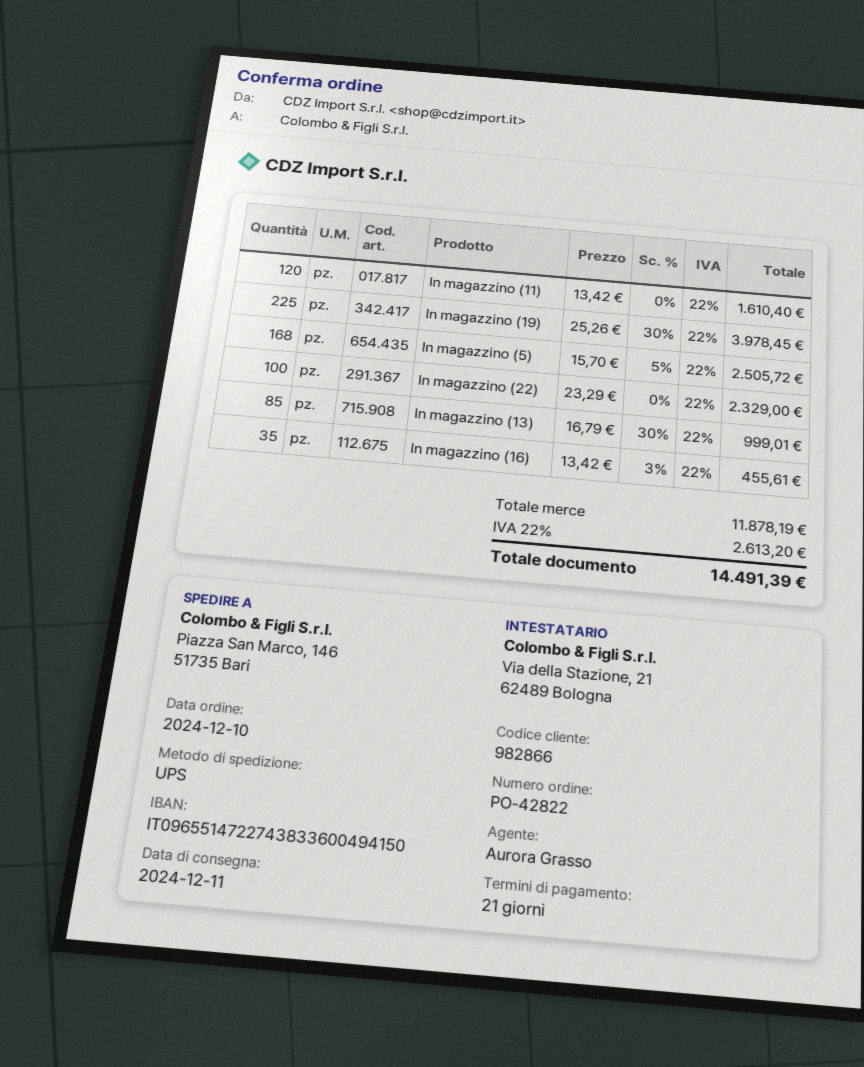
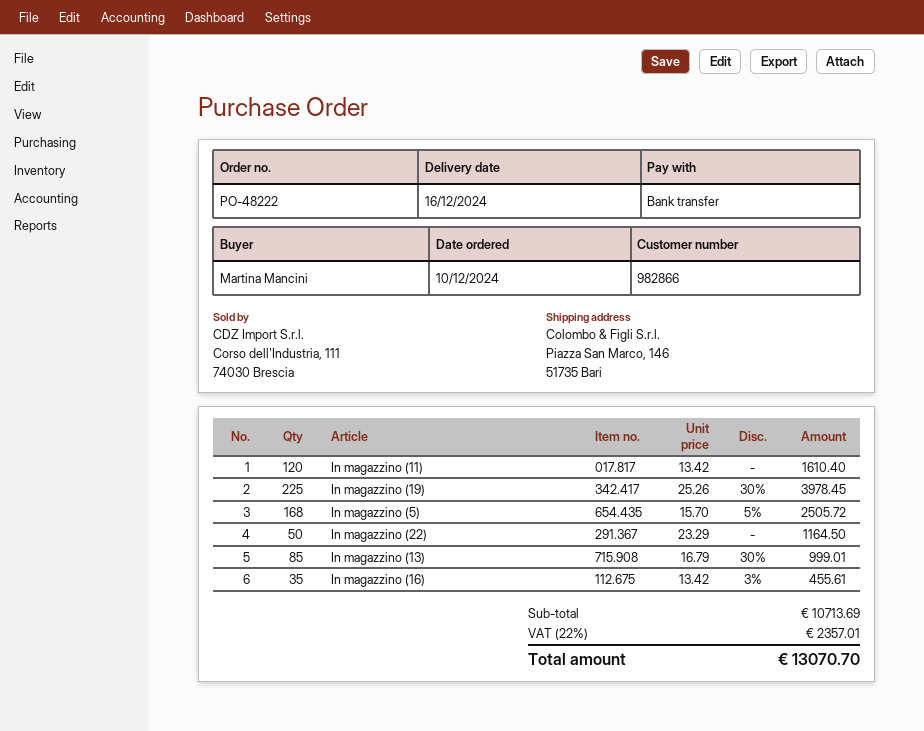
order number: PO-42822 -> PO-48222
delivery date: 2024-12-11 -> 2024-12-16
In magazzino (22): 100 x 23.29 = 2329.00 -> 50 x 23.29 = 1164.50
subtotal: 11878.19 -> 10713.69
tax: 22% = 2613.20 -> 22% = 2357.01
total: 14491.39 -> 13070.70

